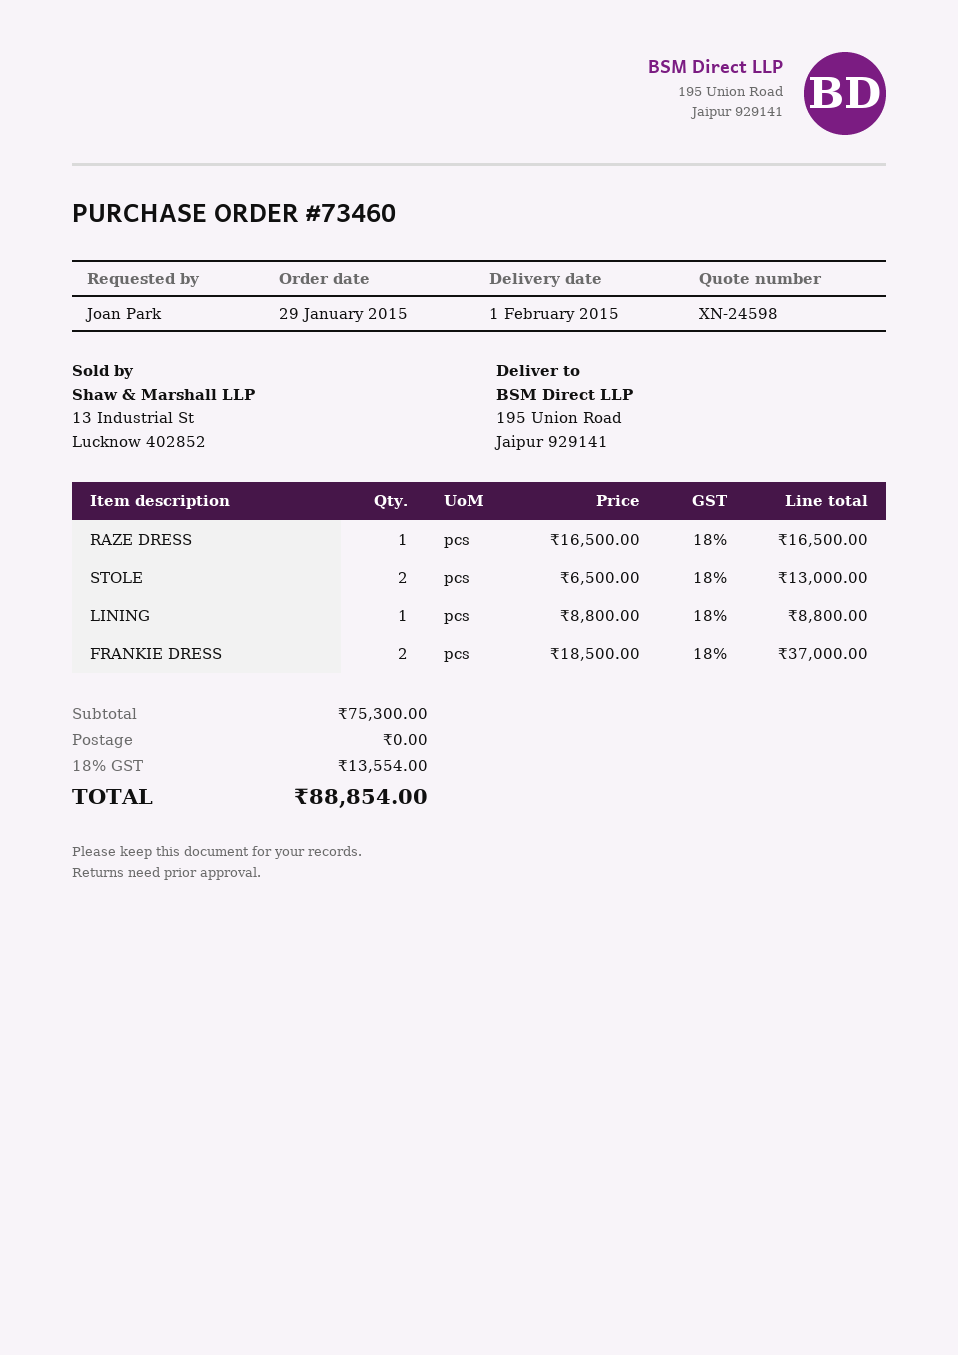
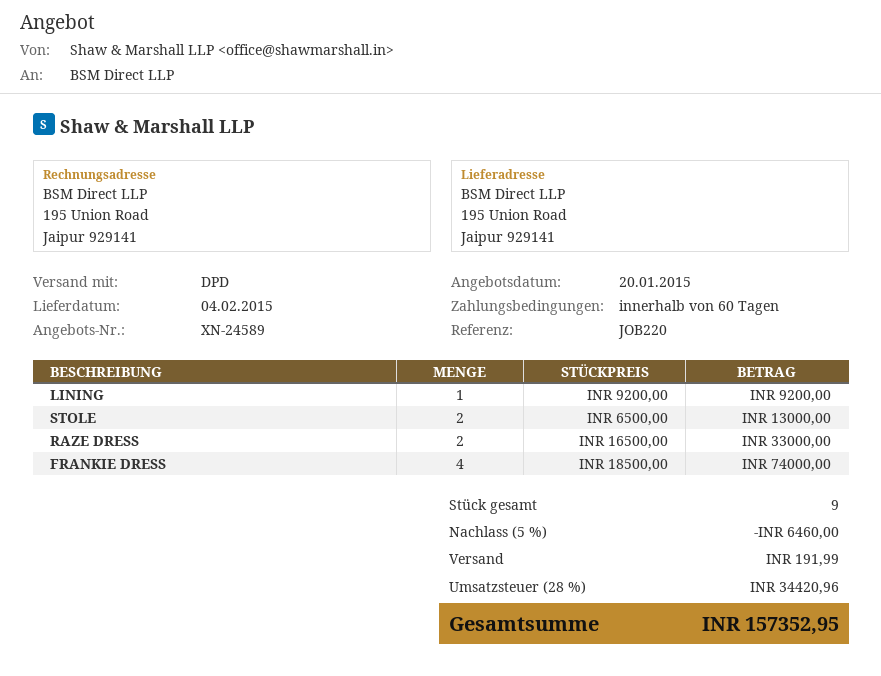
quote number: XN-24598 -> XN-24589
delivery date: 2015-02-01 -> 2015-02-04
RAZE DRESS: 1 x 16500.00 = 16500.00 -> 2 x 16500.00 = 33000.00
LINING: 1 x 8800.00 = 8800.00 -> 1 x 9200.00 = 9200.00
FRANKIE DRESS: 2 x 18500.00 = 37000.00 -> 4 x 18500.00 = 74000.00
discount: none -> 5% = 6460.00
shipping: 0.00 -> 191.99
tax: 18% = 13554.00 -> 28% = 34420.96
total: 88854.00 -> 157352.95

